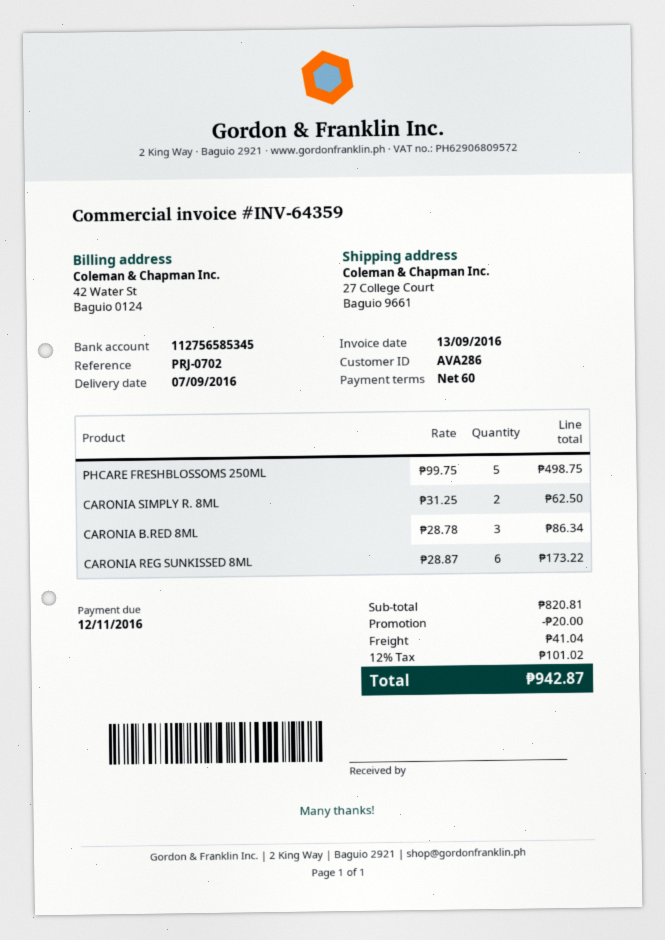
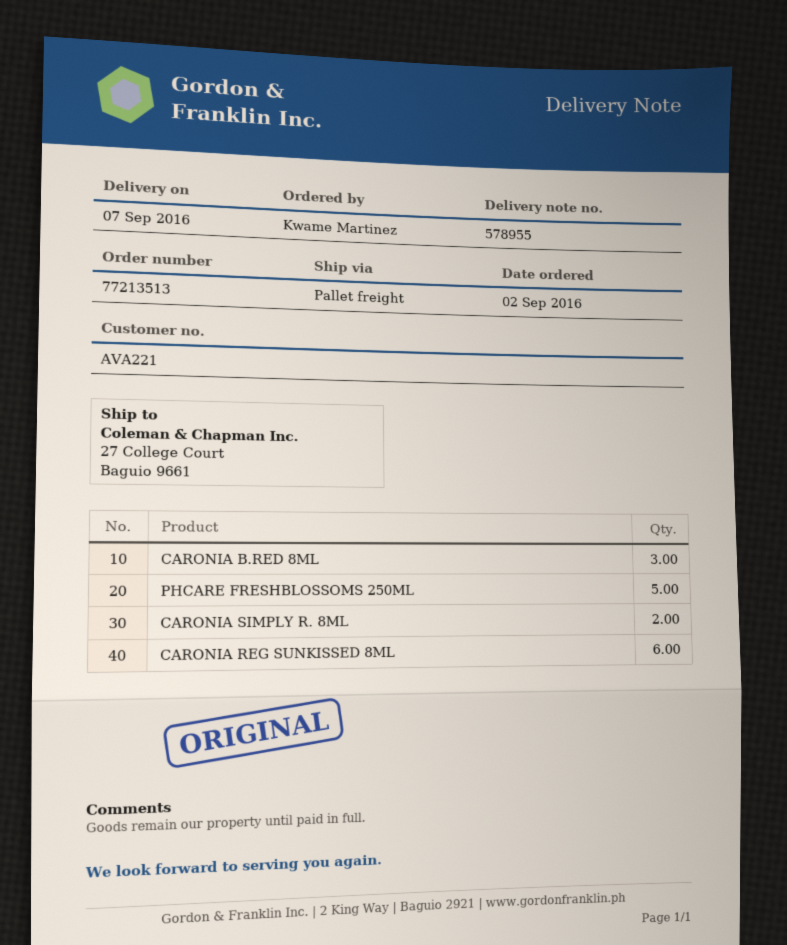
customer number: AVA286 -> AVA221

